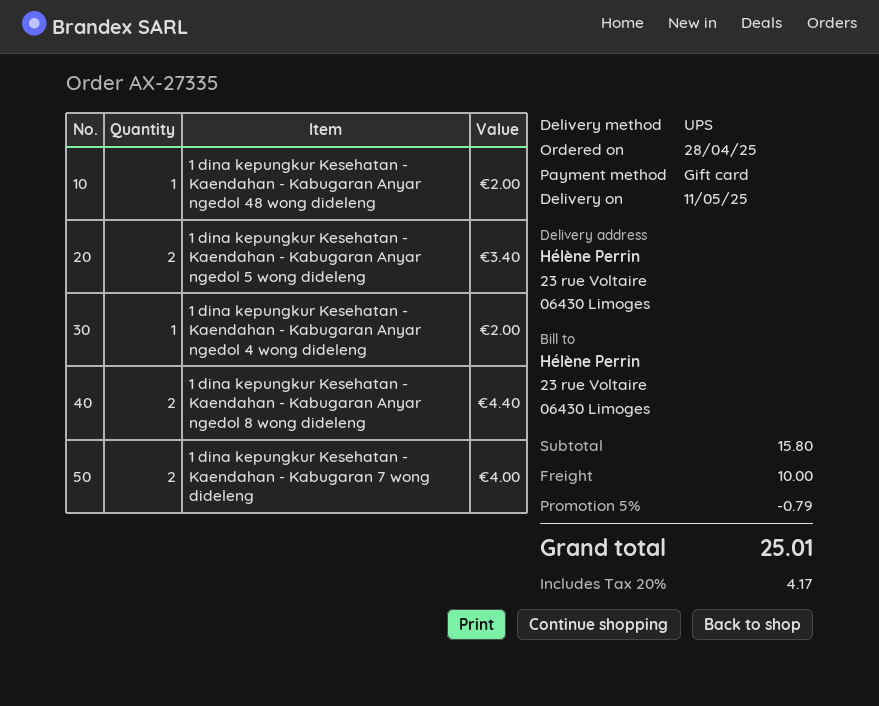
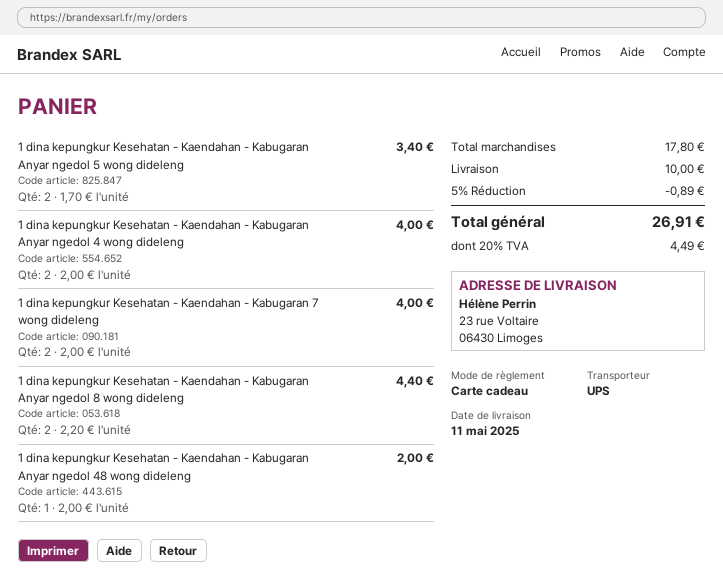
1 dina kepungkur Kesehatan - Kaendahan - Kabugaran Anyar ngedol 4 wong dideleng: 1 for 2.00 -> 2 for 4.00
subtotal: 15.80 -> 17.80
discount: 5% = 0.79 -> 5% = 0.89
tax: 20% = 4.17 -> 20% = 4.49
total: 25.01 -> 26.91

